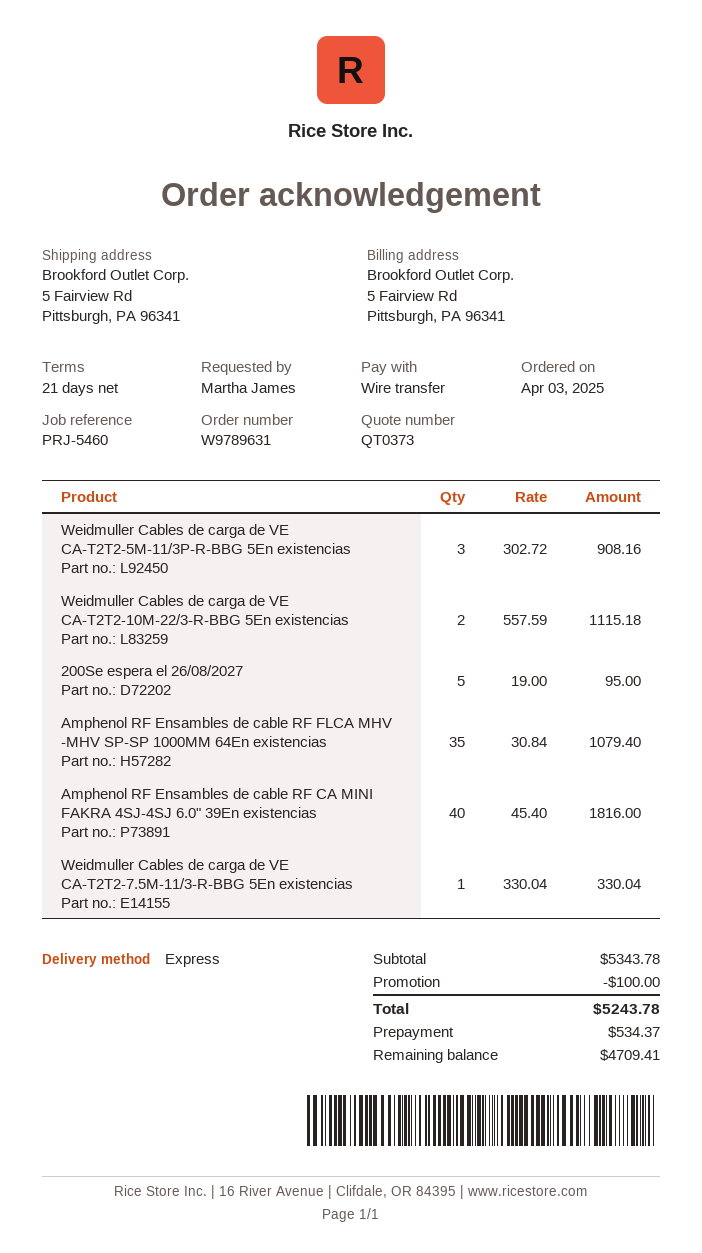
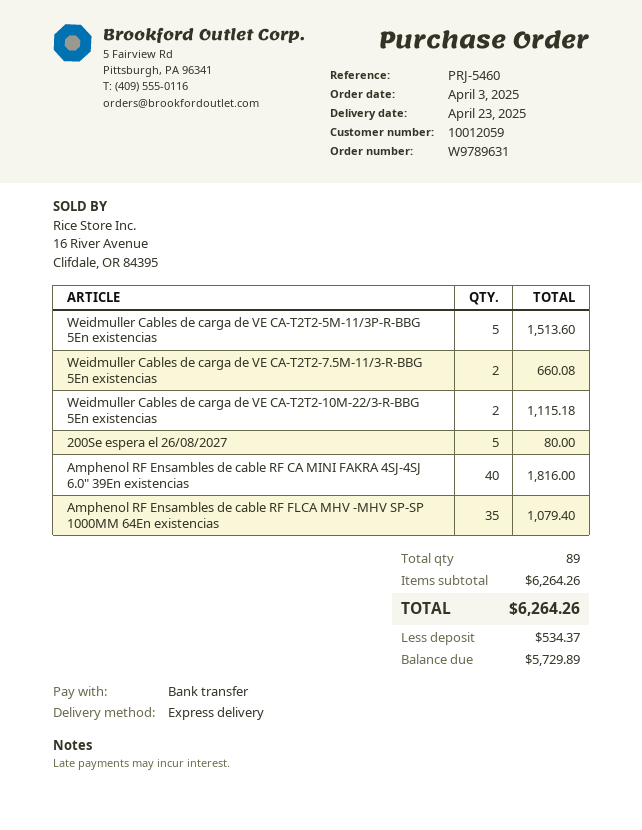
Weidmuller Cables de carga de VE CA-T2T2-5M-11/3P-R-BBG 5En existencias: 3 for 908.16 -> 5 for 1513.60
200Se espera el 26/08/2027: 5 for 95.00 -> 5 for 80.00
Weidmuller Cables de carga de VE CA-T2T2-7.5M-11/3-R-BBG 5En existencias: 1 for 330.04 -> 2 for 660.08
subtotal: 5343.78 -> 6264.26
discount: 100.00 -> none
total: 5243.78 -> 6264.26
balance: 4709.41 -> 5729.89

